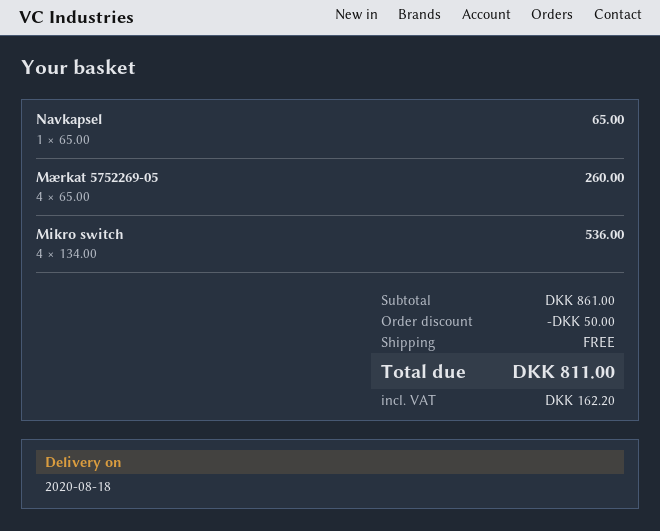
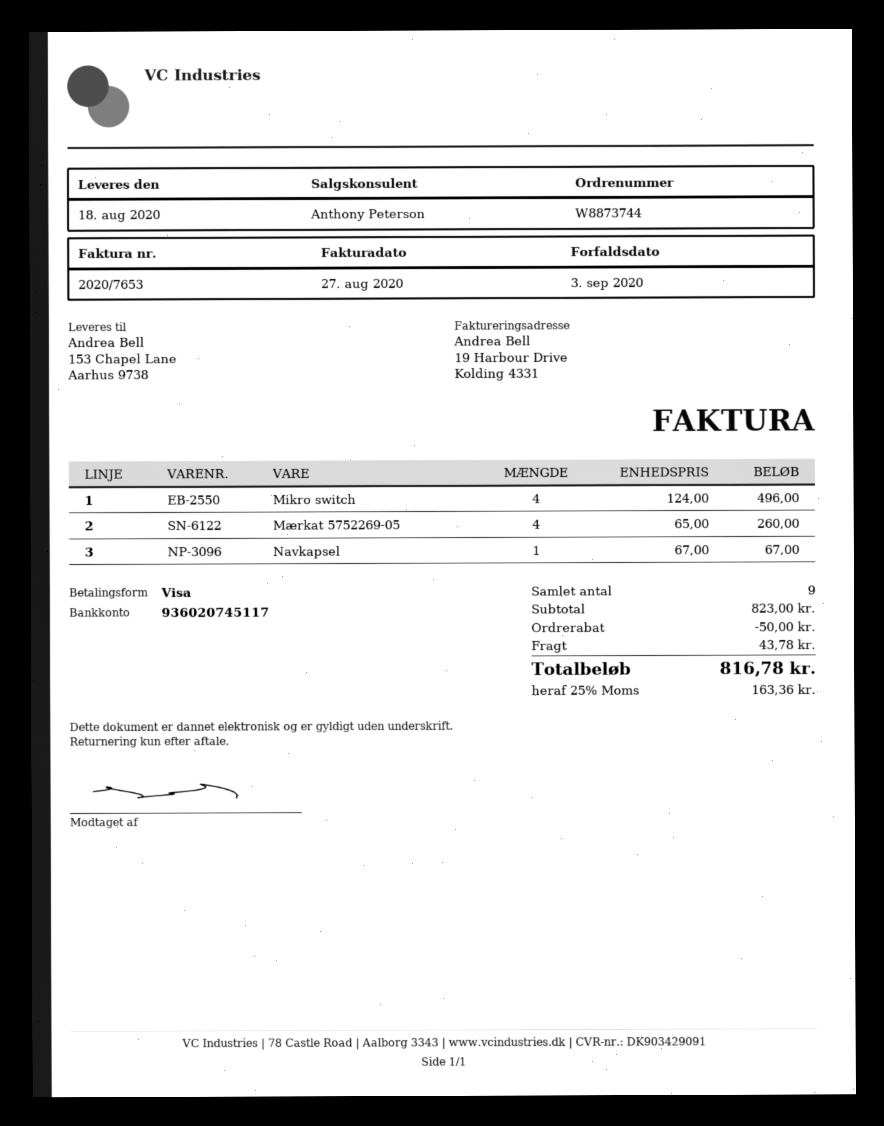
Navkapsel: 1 x 65.00 = 65.00 -> 1 x 67.00 = 67.00
Mikro switch: 4 x 134.00 = 536.00 -> 4 x 124.00 = 496.00
subtotal: 861.00 -> 823.00
shipping: 0.00 -> 43.78
tax: 162.20 -> 163.36
total: 811.00 -> 816.78

